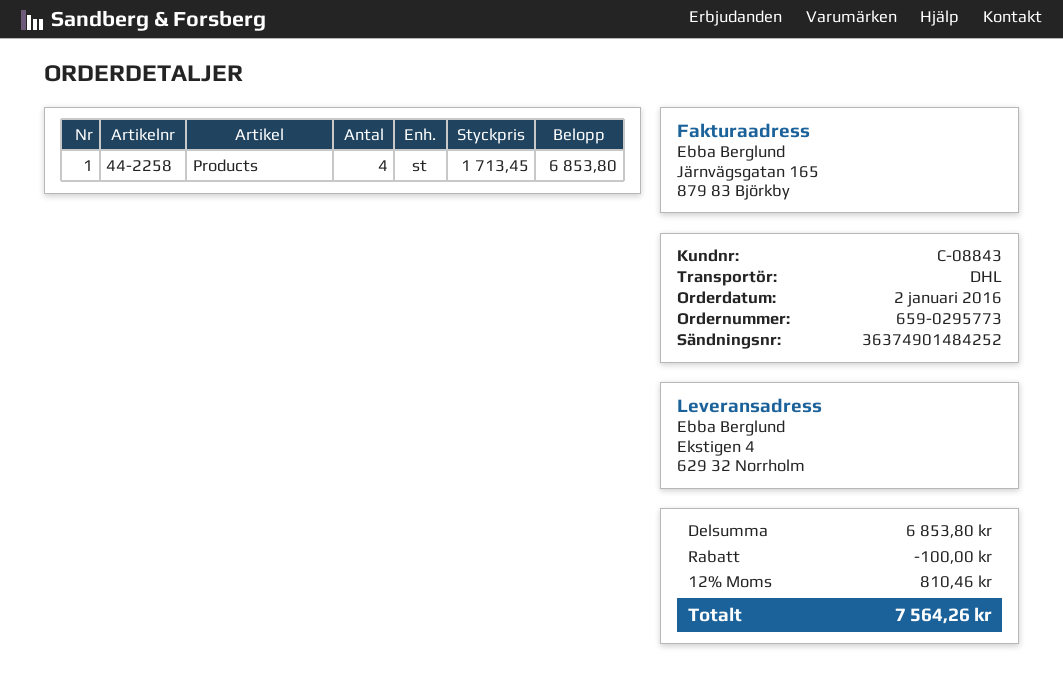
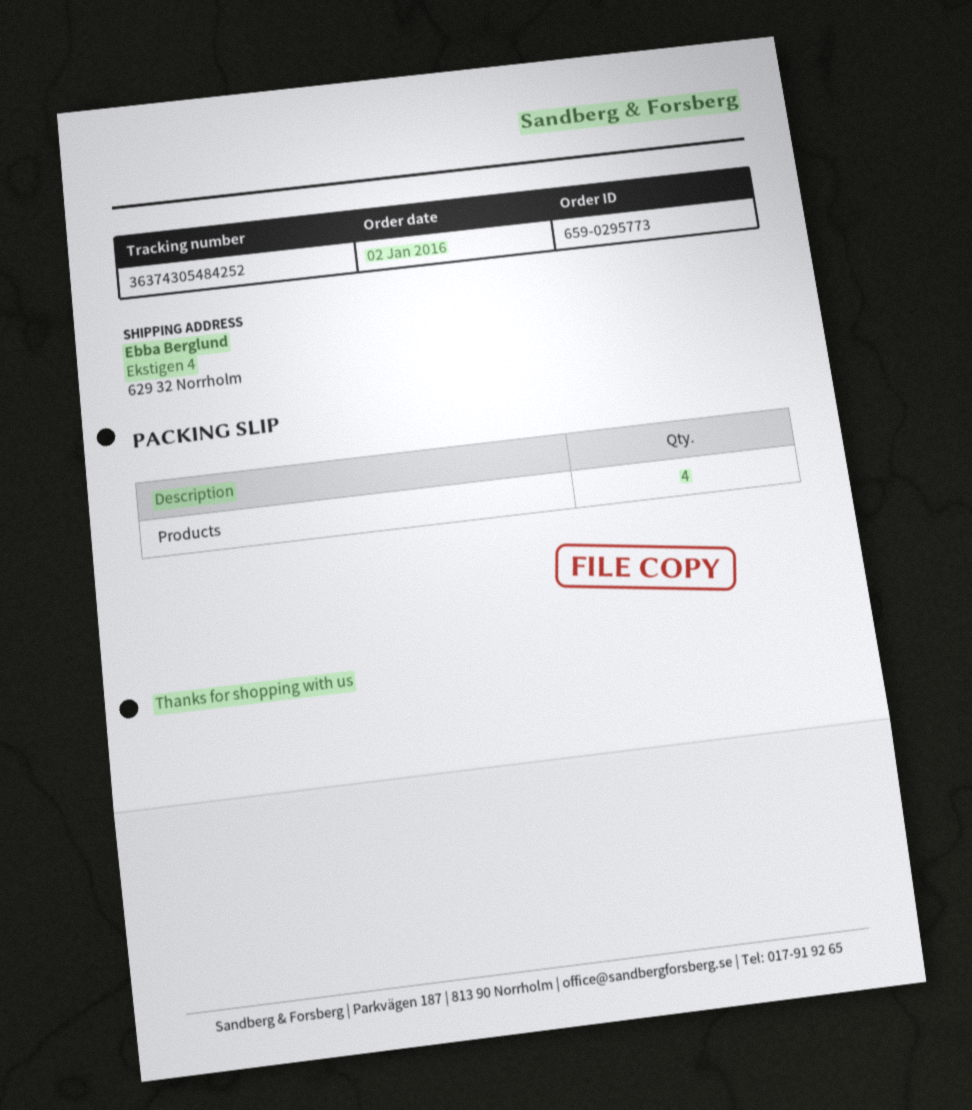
tracking number: 36374901484252 -> 36374305484252

